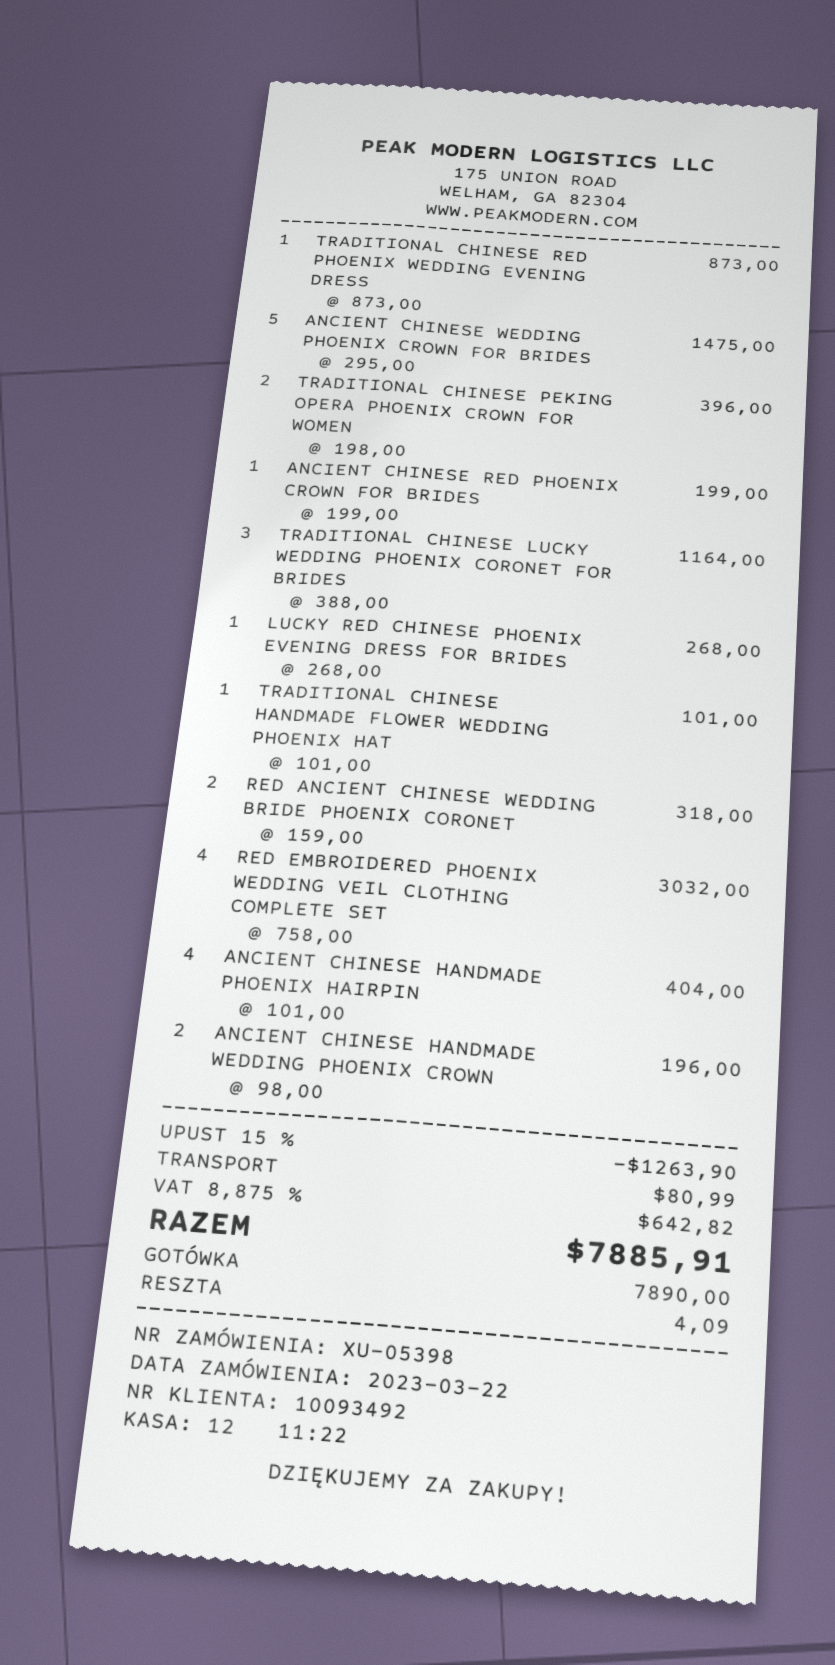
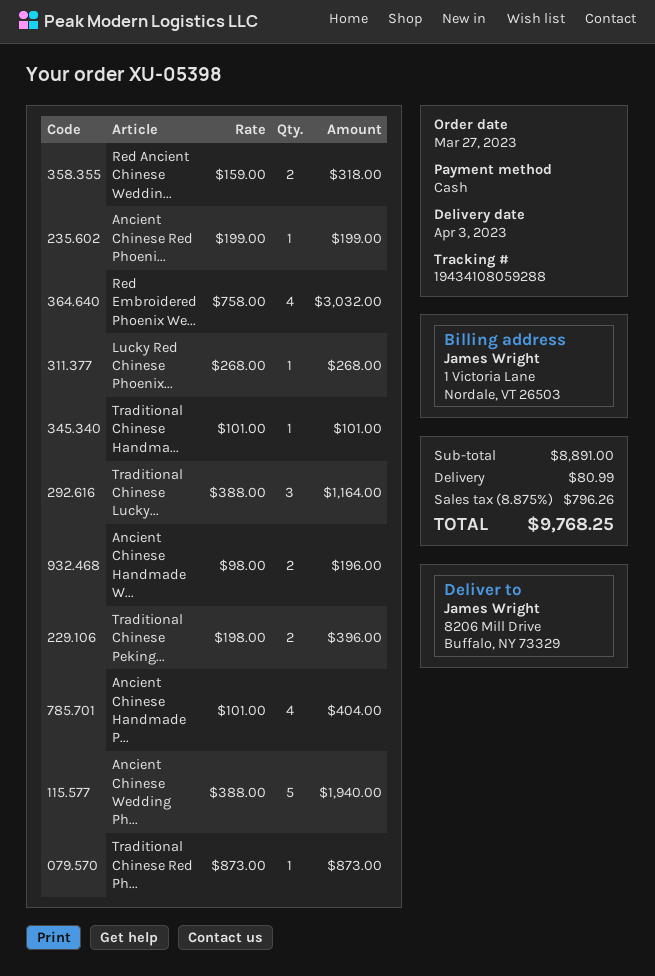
order date: 2023-03-22 -> 2023-03-27
ANCIENT CHINESE WEDDING PHOENIX CROWN FOR BRIDES: 5 x 295.00 = 1475.00 -> 5 x 388.00 = 1940.00
discount: 15% = 1263.90 -> none
tax: 8.875% = 642.82 -> 8.875% = 796.26
total: 7885.91 -> 9768.25

